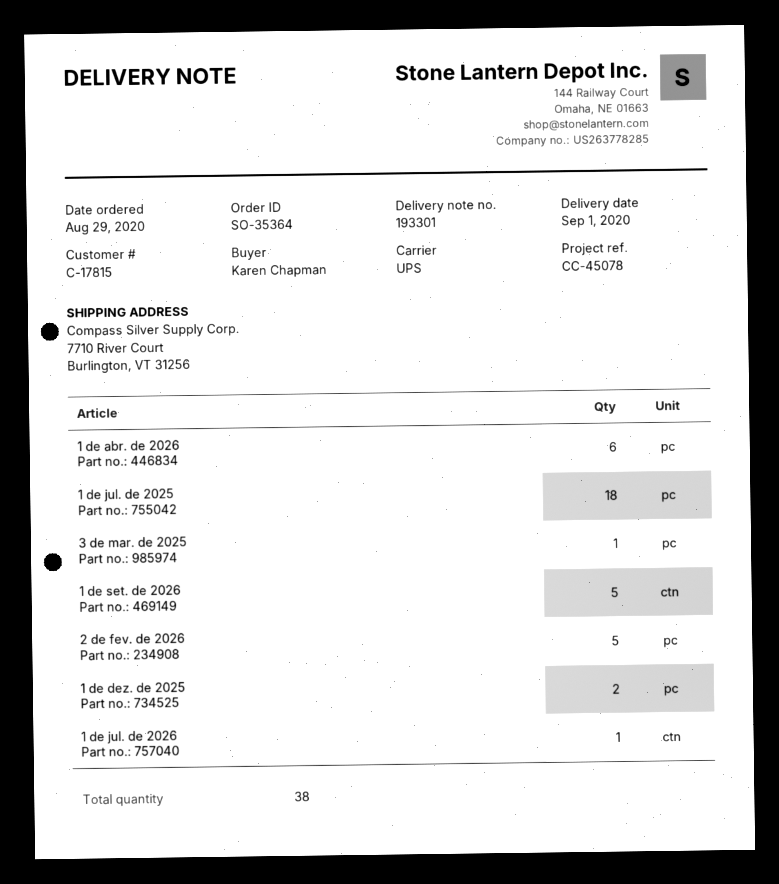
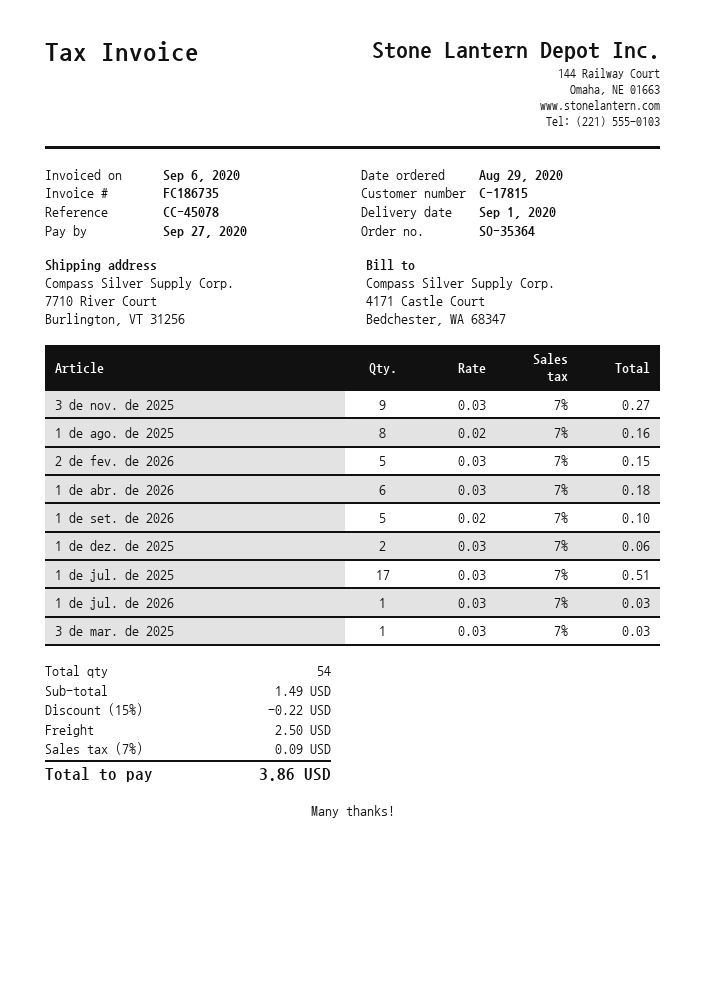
1 de jul. de 2025: 18 -> 17
3 de nov. de 2025: none -> 9
1 de ago. de 2025: none -> 8
total quantity: 38 -> 54

